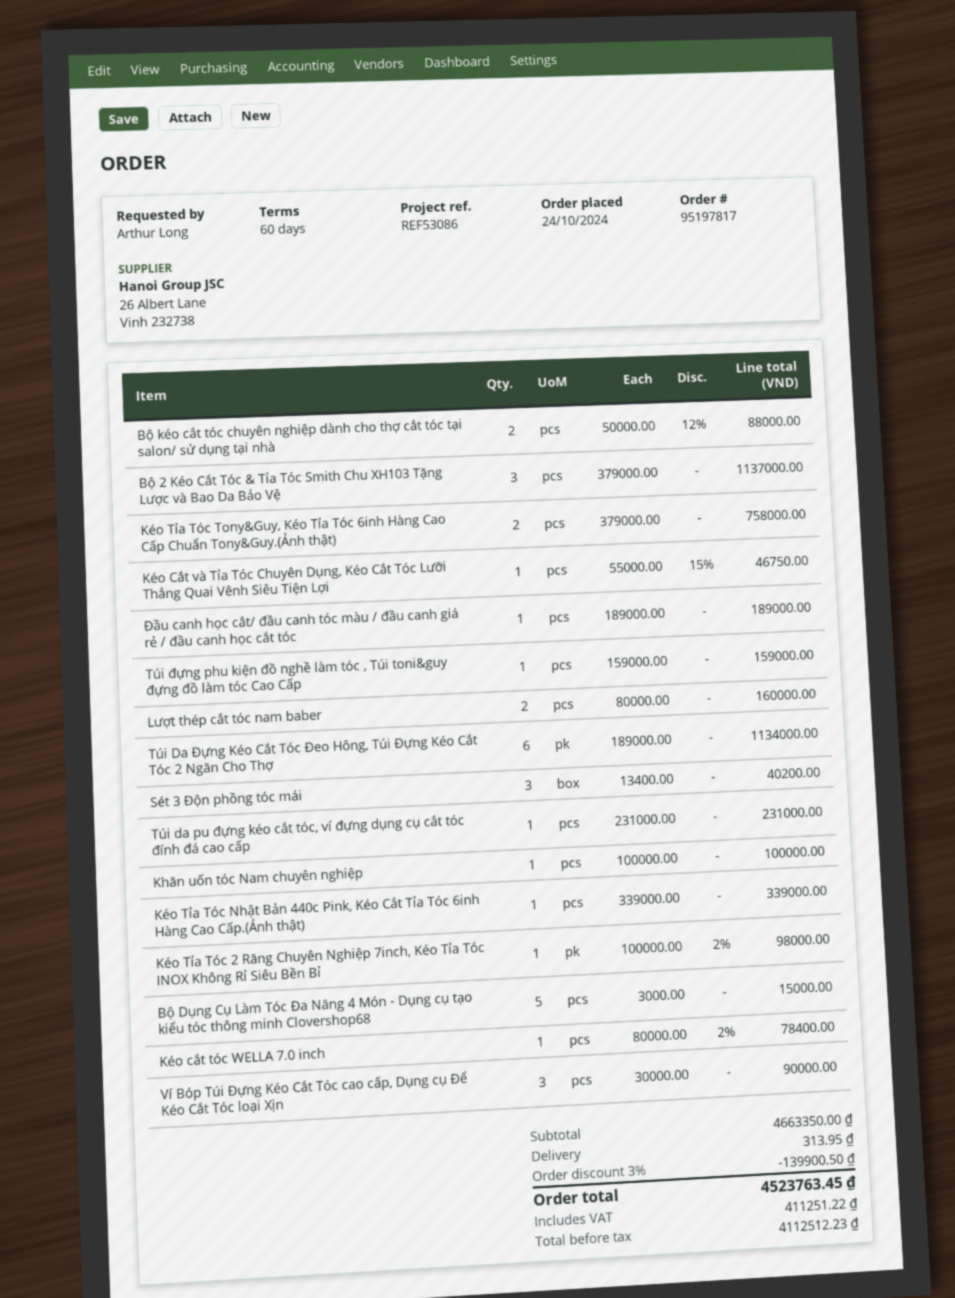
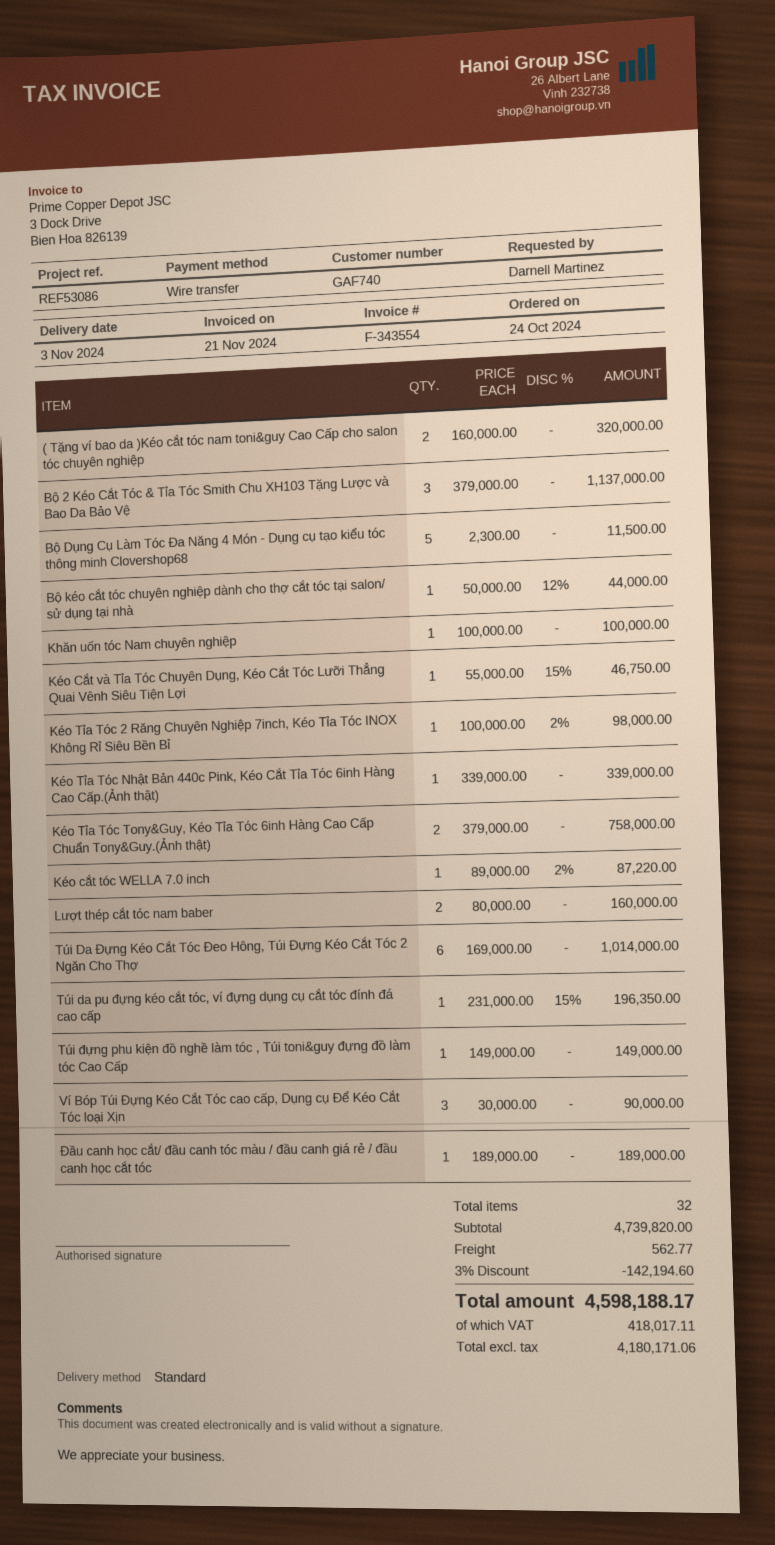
ordered by: Arthur Long -> Darnell Martinez
Bộ kéo cắt tóc chuyên nghiệp dành cho thợ cắt tóc tại salon/ sử dụng tại nhà: 2 x 50000.00 - 12% = 88000.00 -> 1 x 50000.00 - 12% = 44000.00
Túi đựng phu kiện đồ nghề làm tóc , Túi toni&guy đựng đồ làm tóc Cao Cấp: 1 x 159000.00 = 159000.00 -> 1 x 149000.00 = 149000.00
Túi Da Đựng Kéo Cắt Tóc Đeo Hông, Túi Đựng Kéo Cắt Tóc 2 Ngăn Cho Thợ: 6 x 189000.00 = 1134000.00 -> 6 x 169000.00 = 1014000.00
Sét 3 Độn phồng tóc mái: 3 x 13400.00 = 40200.00 -> none
Túi da pu đựng kéo cắt tóc, ví đựng dụng cụ cắt tóc đính đá cao cấp: 1 x 231000.00 = 231000.00 -> 1 x 231000.00 - 15% = 196350.00
Bộ Dụng Cụ Làm Tóc Đa Năng 4 Món - Dụng cụ tạo kiểu tóc thông minh Clovershop68: 5 x 3000.00 = 15000.00 -> 5 x 2300.00 = 11500.00
Kéo cắt tóc WELLA 7.0 inch: 1 x 80000.00 - 2% = 78400.00 -> 1 x 89000.00 - 2% = 87220.00
( Tặng ví bao da )Kéo cắt tóc nam toni&guy Cao Cấp cho salon tóc chuyên nghiệp: none -> 2 x 160000.00 = 320000.00
subtotal: 4663350.00 -> 4739820.00
discount: 3% = 139900.50 -> 3% = 142194.60
shipping: 313.95 -> 562.77
net: 4112512.23 -> 4180171.06
tax: 411251.22 -> 418017.11
total: 4523763.45 -> 4598188.17

